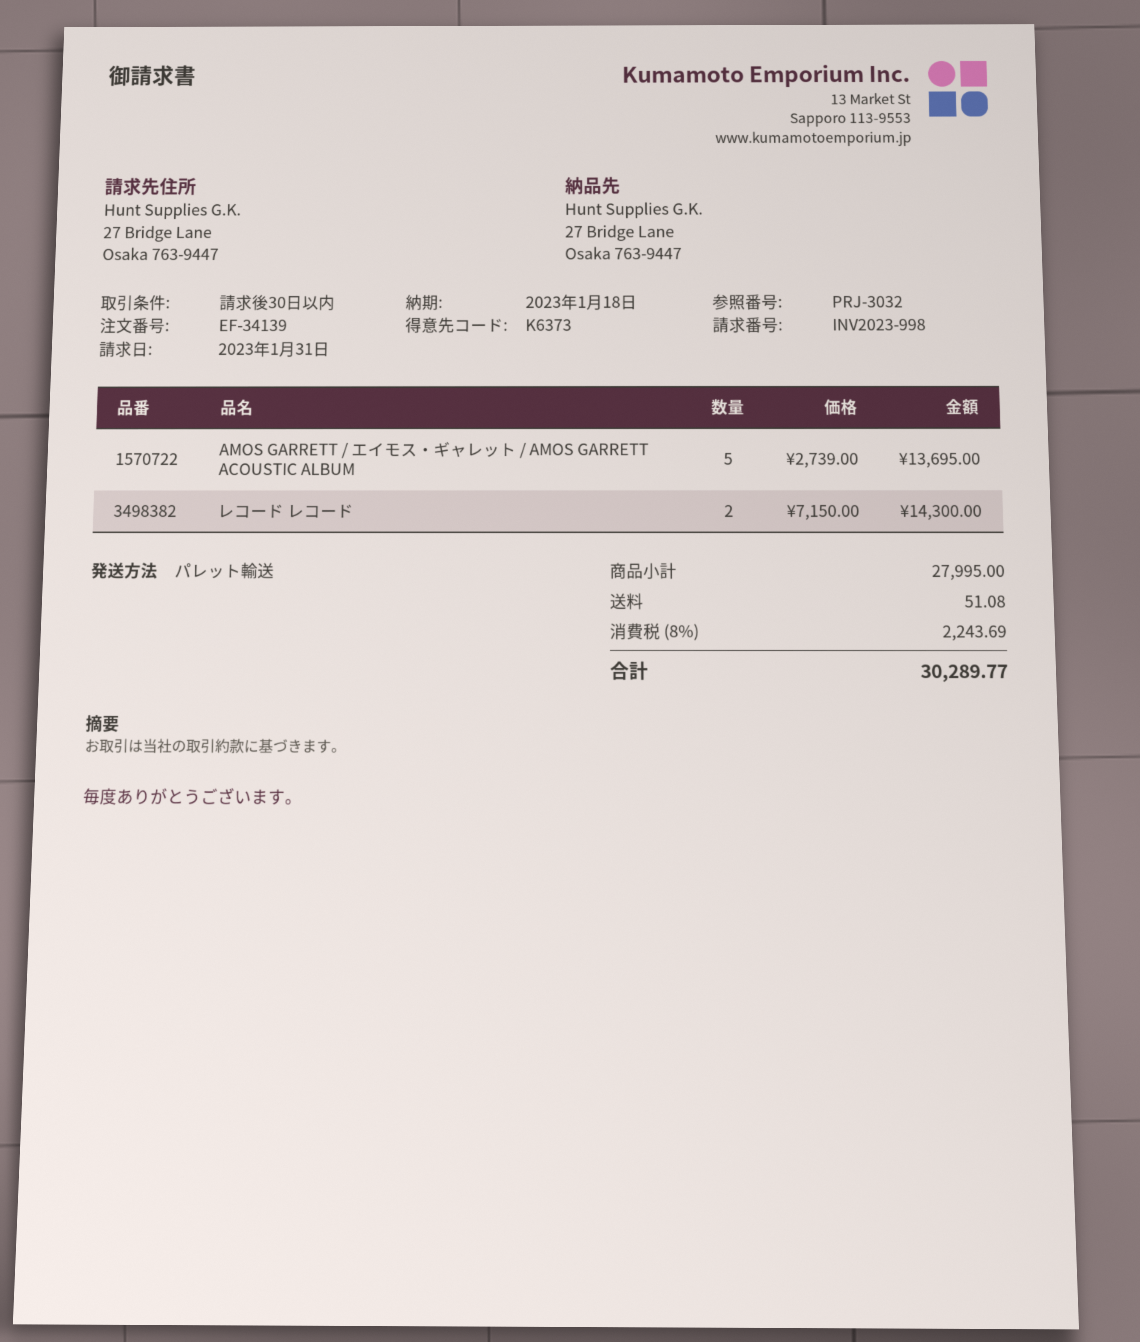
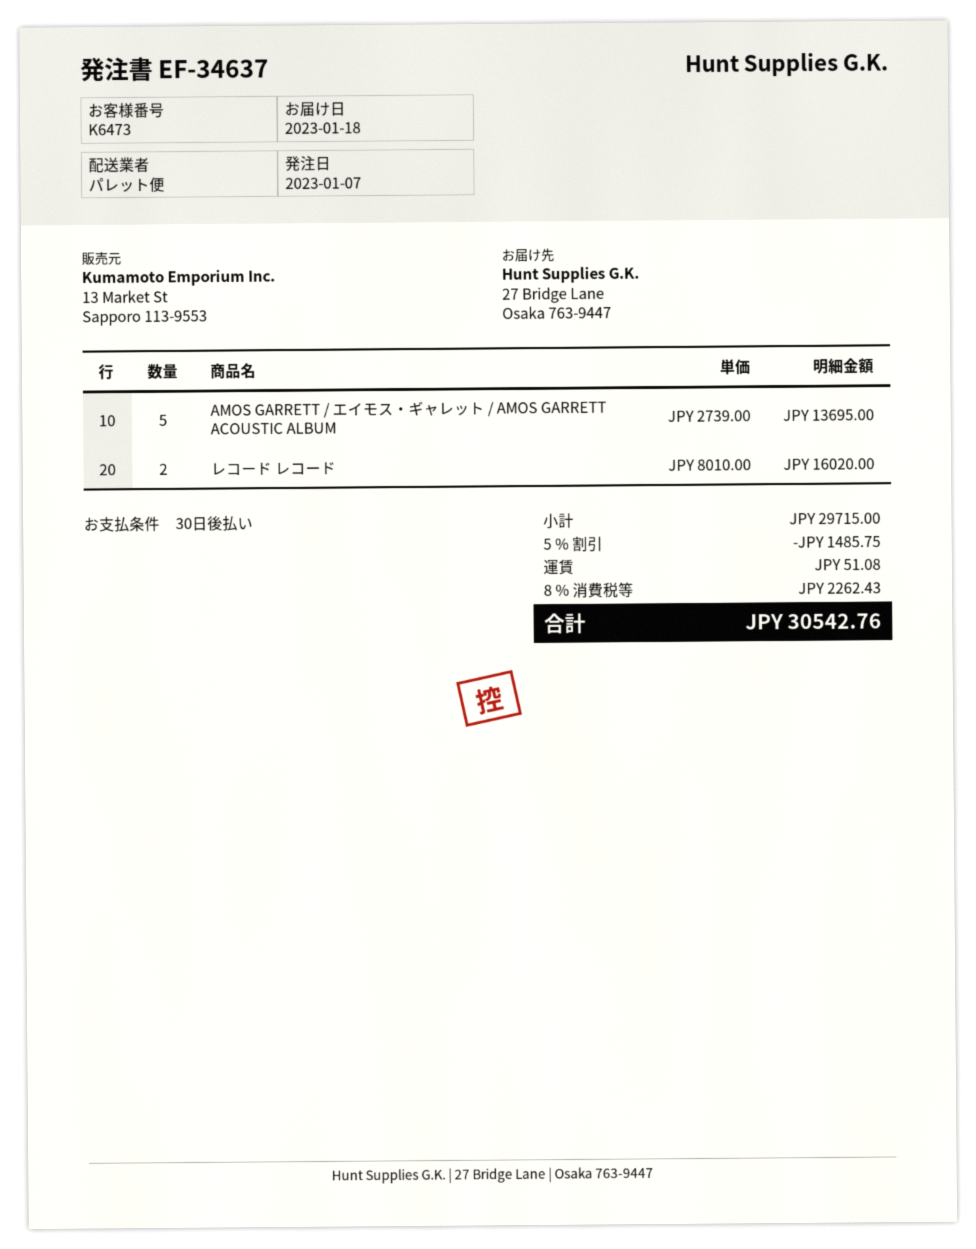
order number: EF-34139 -> EF-34637
customer number: K6373 -> K6473
レコード レコード: 2 x 7150.00 = 14300.00 -> 2 x 8010.00 = 16020.00
subtotal: 27995.00 -> 29715.00
discount: none -> 5% = 1485.75
tax: 8% = 2243.69 -> 8% = 2262.43
total: 30289.77 -> 30542.76

